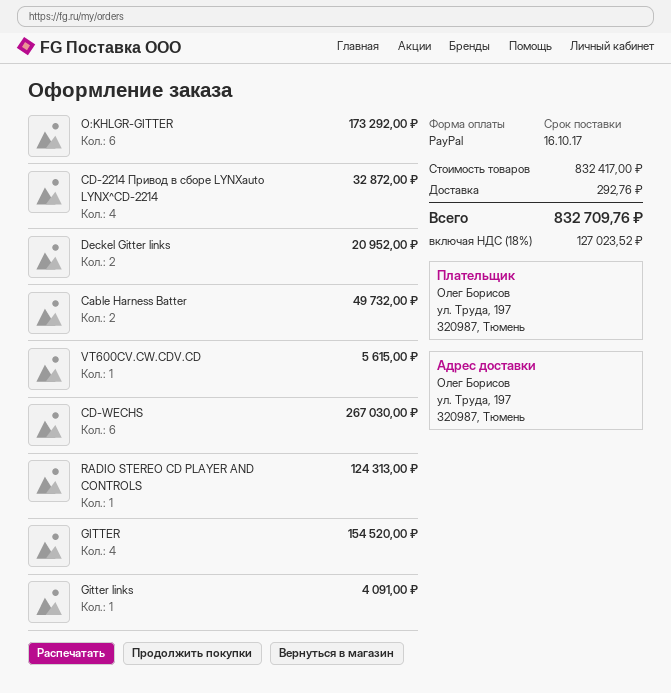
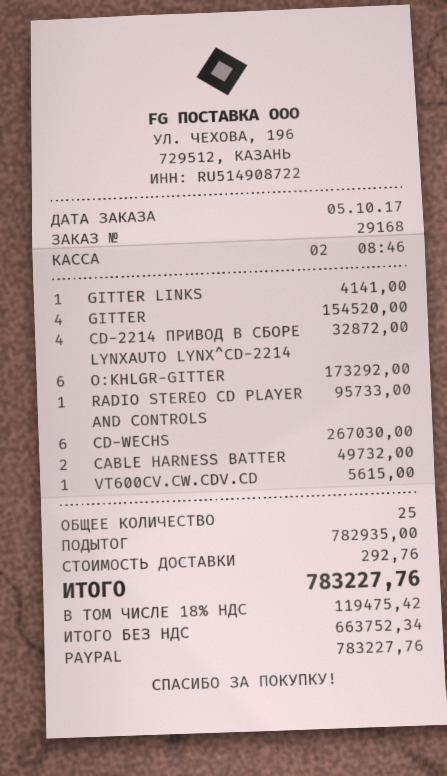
Deckel Gitter links: 2 for 20952.00 -> none
RADIO STEREO CD PLAYER AND CONTROLS: 1 for 124313.00 -> 1 for 95733.00
Gitter links: 1 for 4091.00 -> 1 for 4141.00
subtotal: 832417.00 -> 782935.00
tax: 18% = 127023.52 -> 18% = 119475.42
total: 832709.76 -> 783227.76

